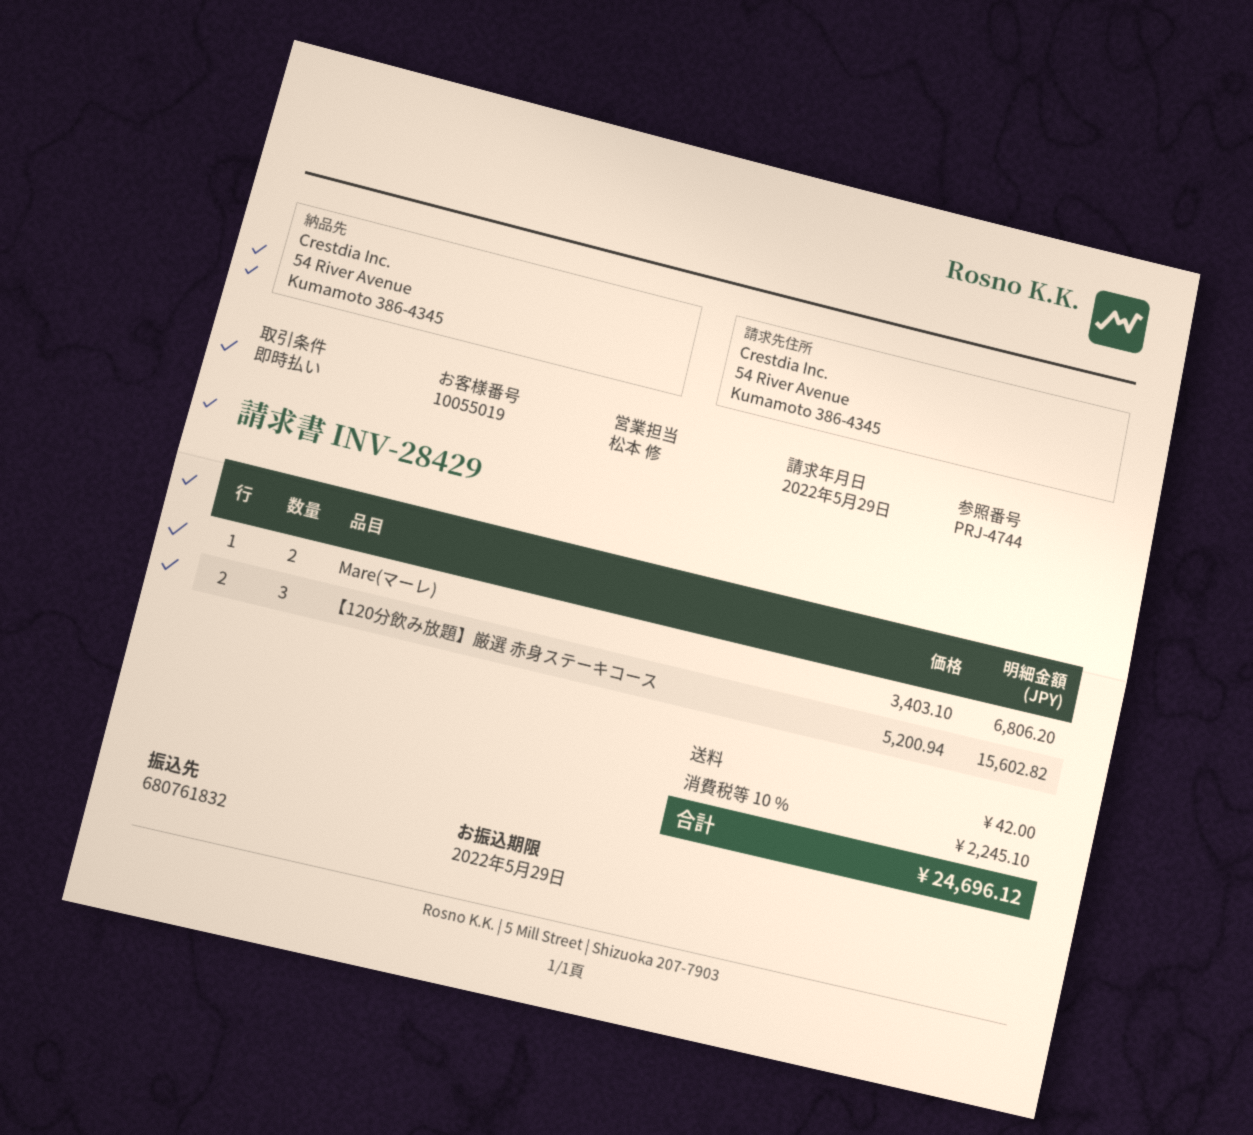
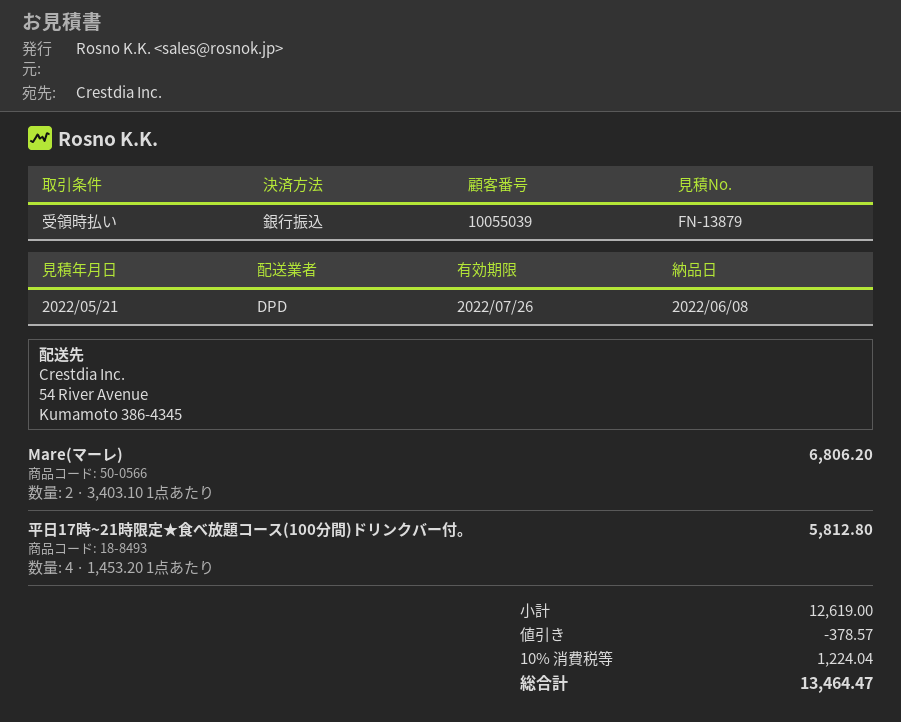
customer number: 10055019 -> 10055039
【120分飲み放題】厳選 赤身ステーキコース: 3 x 5200.94 = 15602.82 -> none
平日17時~21時限定★食べ放題コース(100分間)ドリンクバー付。: none -> 4 x 1453.20 = 5812.80
discount: none -> 378.57
shipping: 42.00 -> none
tax: 10% = 2245.10 -> 10% = 1224.04
total: 24696.12 -> 13464.47

